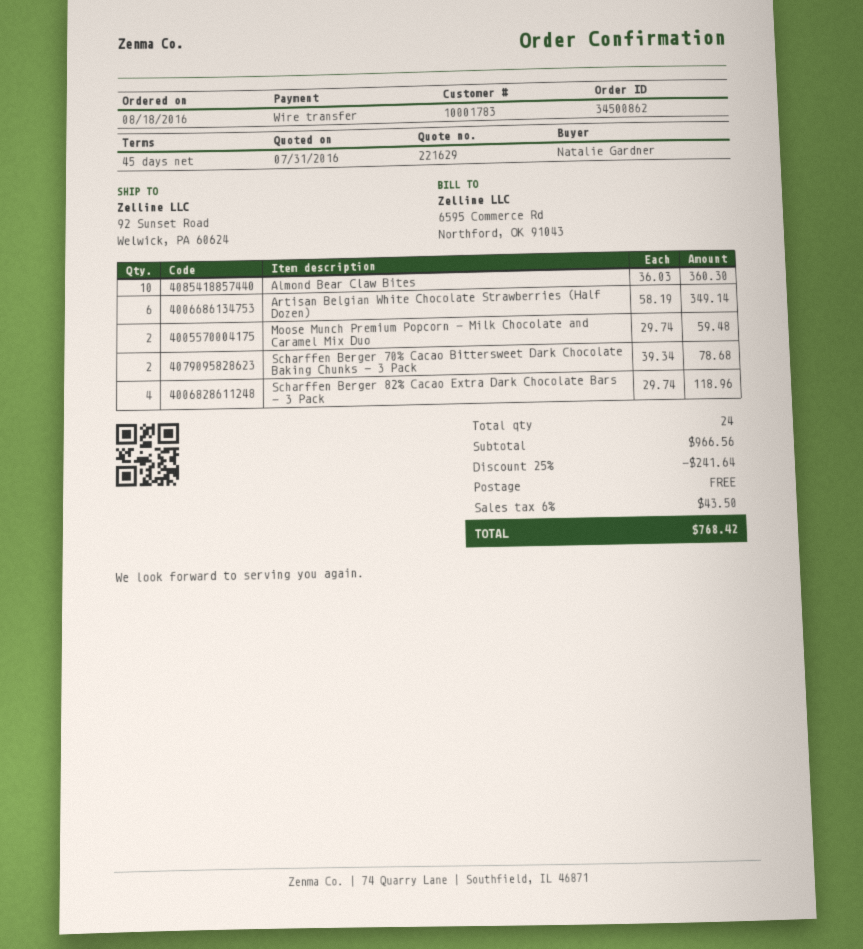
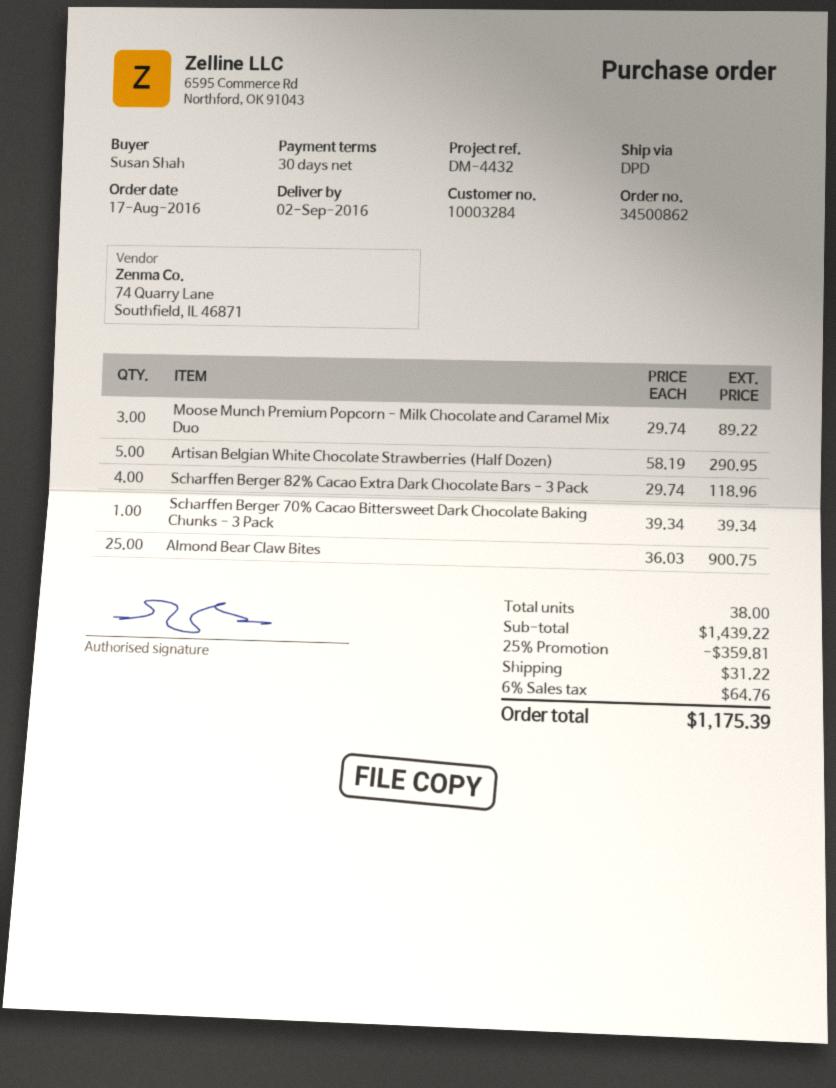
order date: 2016-08-18 -> 2016-08-17
payment terms: 45 days -> 30 days
customer number: 10001783 -> 10003284
ordered by: Natalie Gardner -> Susan Shah
Almond Bear Claw Bites: 10 x 36.03 = 360.30 -> 25 x 36.03 = 900.75
Artisan Belgian White Chocolate Strawberries (Half Dozen): 6 x 58.19 = 349.14 -> 5 x 58.19 = 290.95
Moose Munch Premium Popcorn - Milk Chocolate and Caramel Mix Duo: 2 x 29.74 = 59.48 -> 3 x 29.74 = 89.22
Scharffen Berger 70% Cacao Bittersweet Dark Chocolate Baking Chunks - 3 Pack: 2 x 39.34 = 78.68 -> 1 x 39.34 = 39.34
total quantity: 24 -> 38
subtotal: 966.56 -> 1439.22
discount: 25% = 241.64 -> 25% = 359.81
shipping: 0.00 -> 31.22
tax: 6% = 43.50 -> 6% = 64.76
total: 768.42 -> 1175.39

